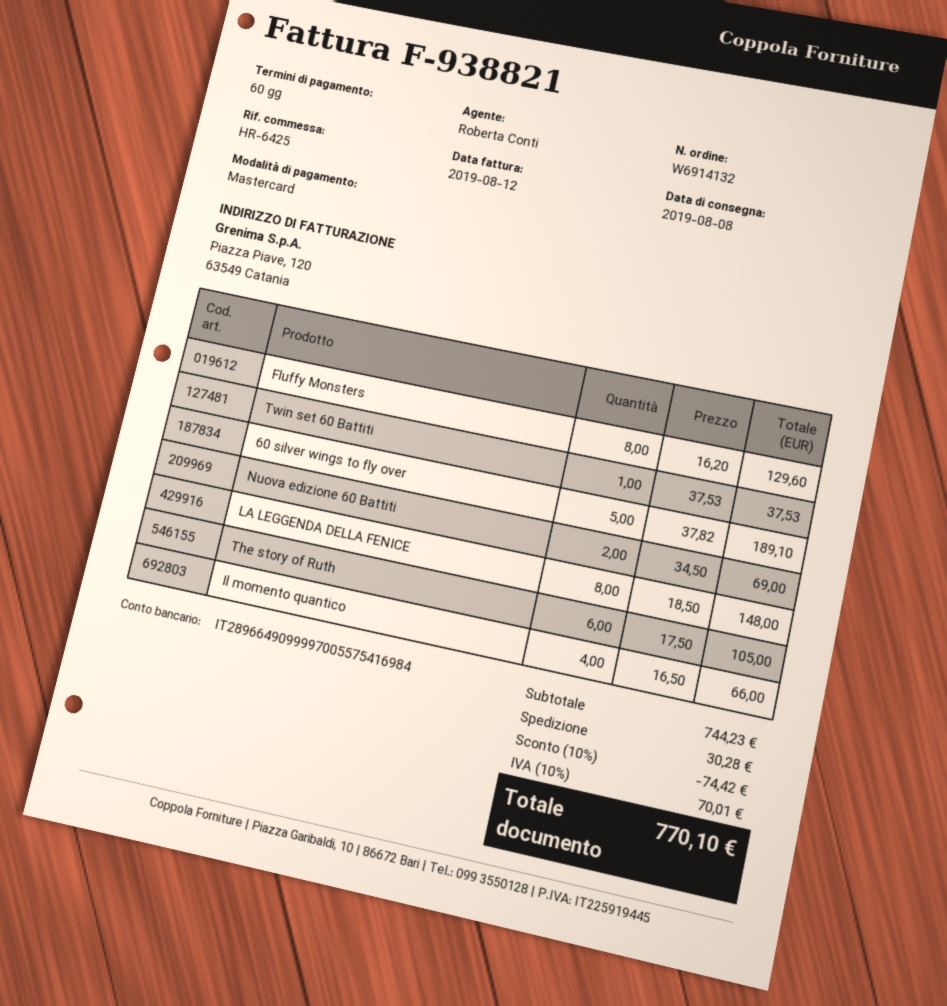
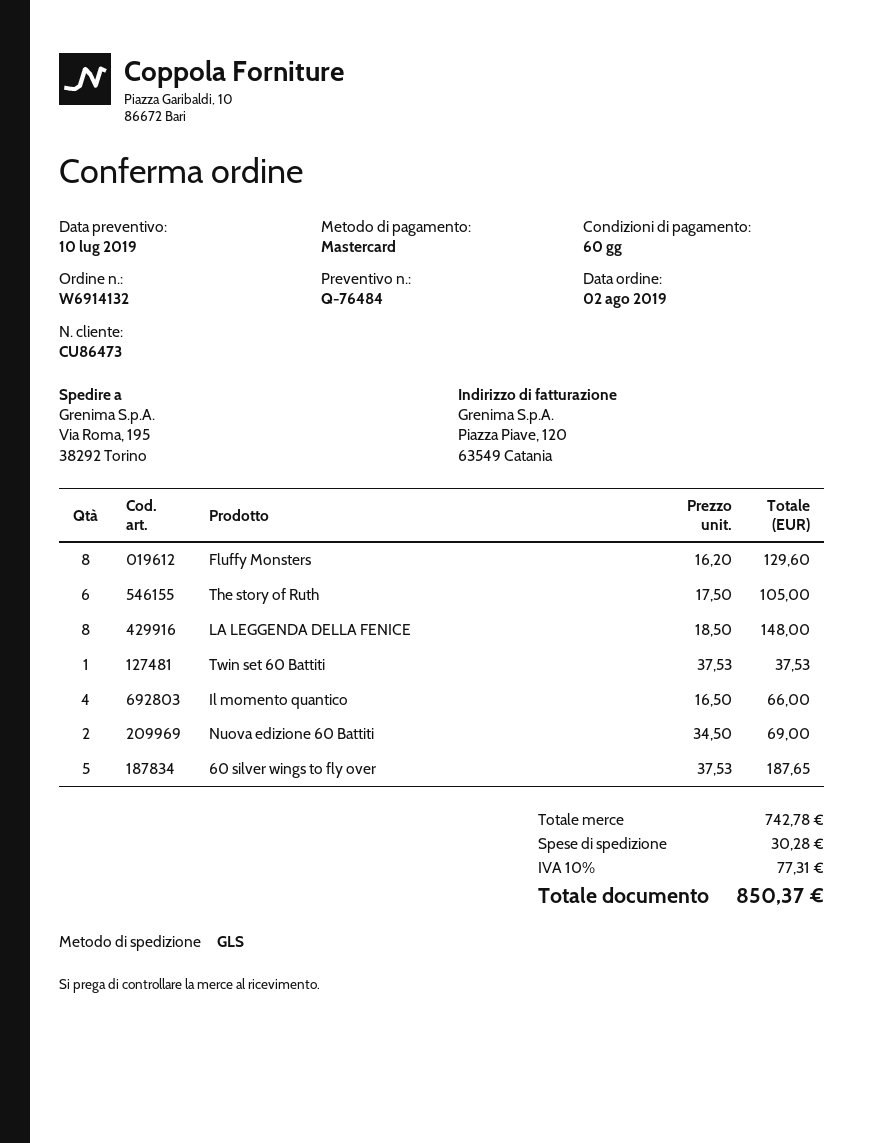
60 silver wings to fly over: 5 x 37.82 = 189.10 -> 5 x 37.53 = 187.65
subtotal: 744.23 -> 742.78
discount: 10% = 74.42 -> none
tax: 10% = 70.01 -> 10% = 77.31
total: 770.10 -> 850.37

